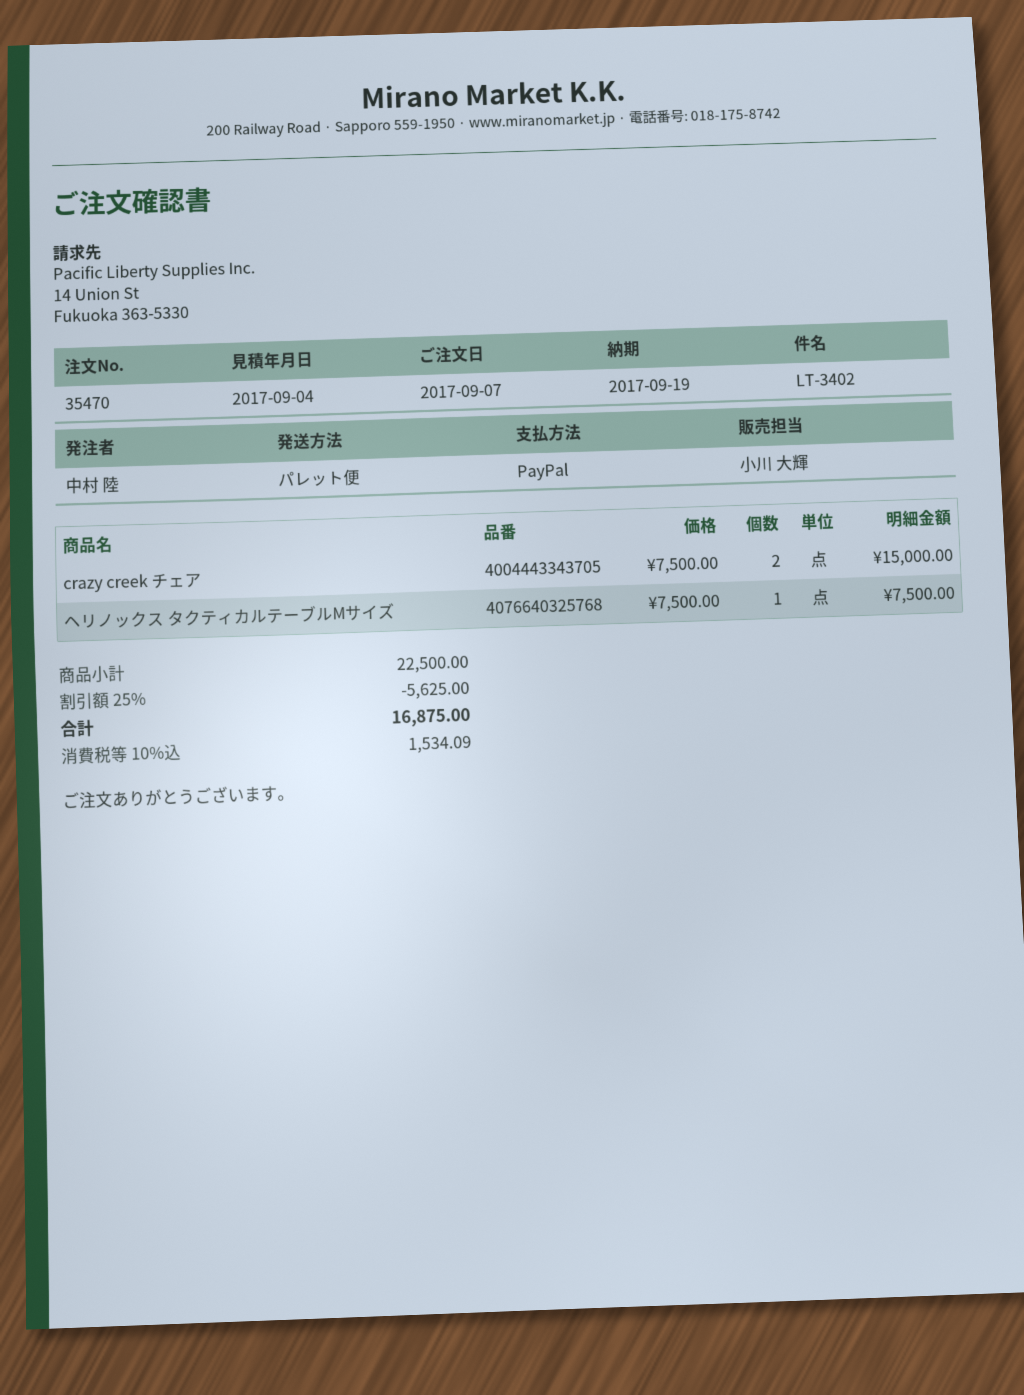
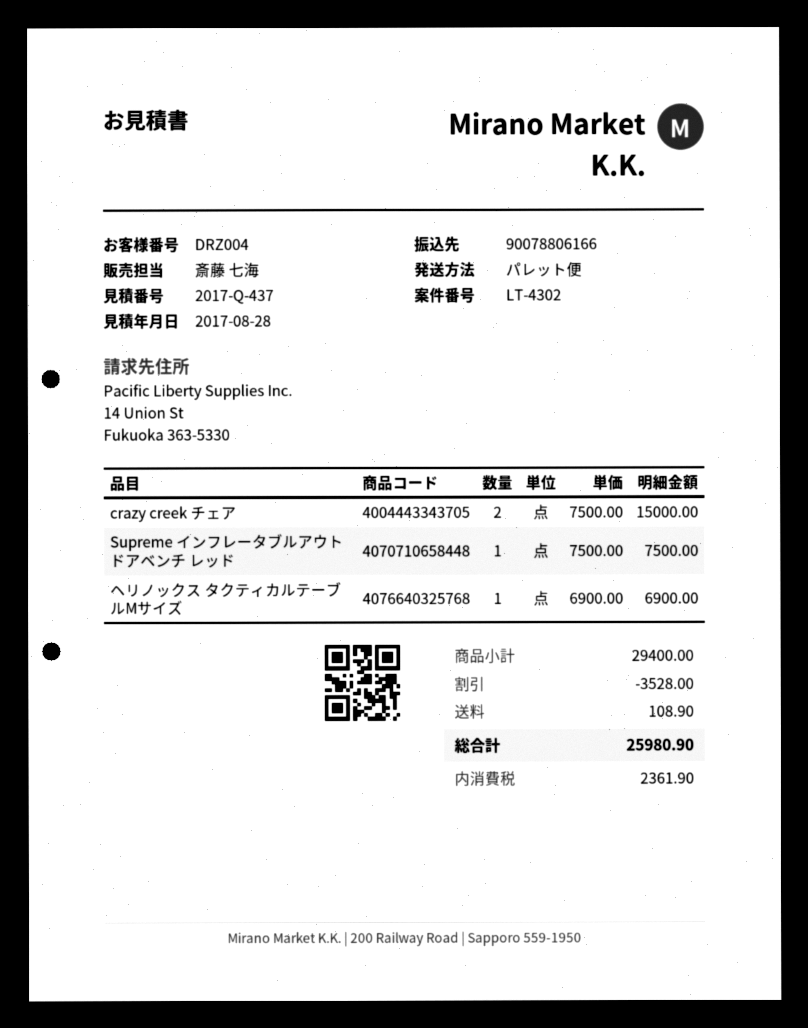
quote date: 2017-09-04 -> 2017-08-28
reference: LT-3402 -> LT-4302
sales rep: 小川 大輝 -> 斎藤 七海
ヘリノックス タクティカルテーブルMサイズ: 1 x 7500.00 = 7500.00 -> 1 x 6900.00 = 6900.00
Supreme インフレータブルアウトドアベンチ レッド: none -> 1 x 7500.00 = 7500.00
subtotal: 22500.00 -> 29400.00
discount: 5625.00 -> 3528.00
shipping: none -> 108.90
tax: 1534.09 -> 2361.90
total: 16875.00 -> 25980.90

